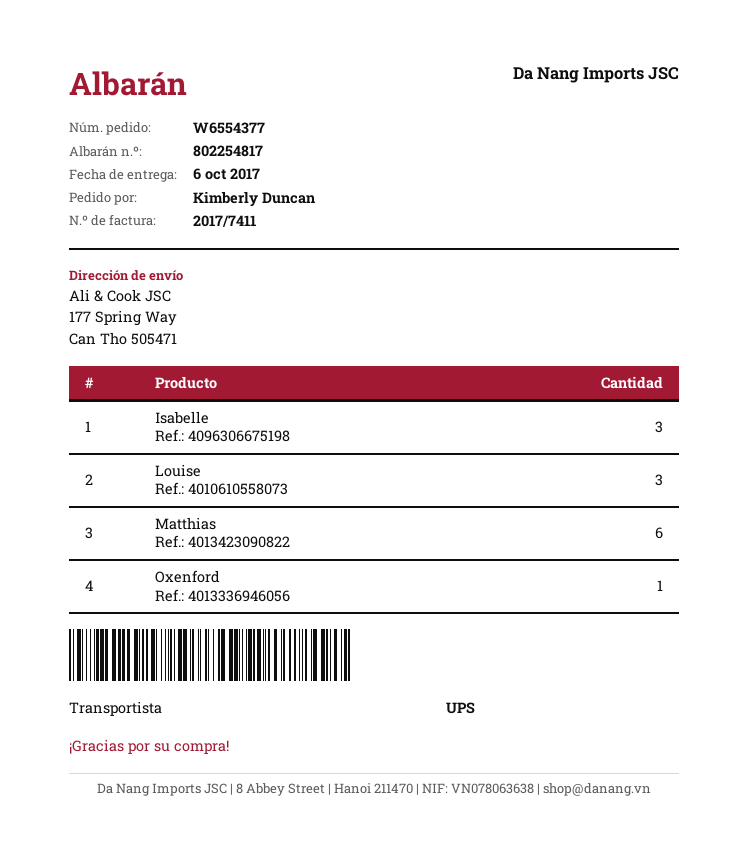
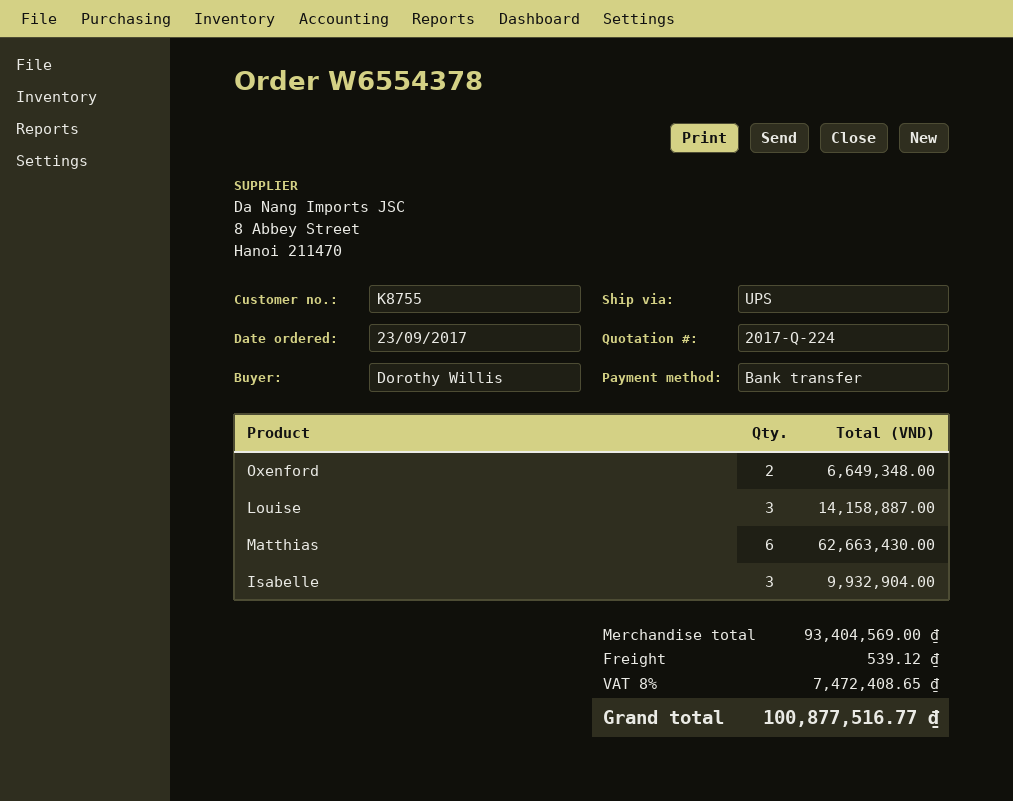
order number: W6554377 -> W6554378
ordered by: Kimberly Duncan -> Dorothy Willis
Oxenford: 1 -> 2

